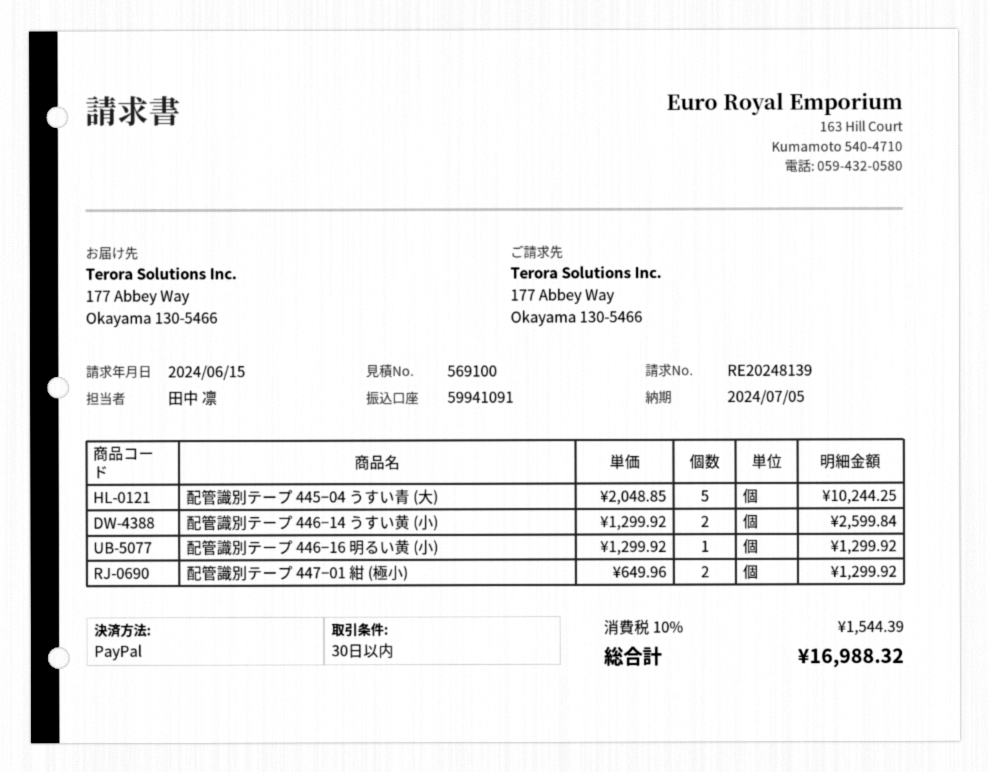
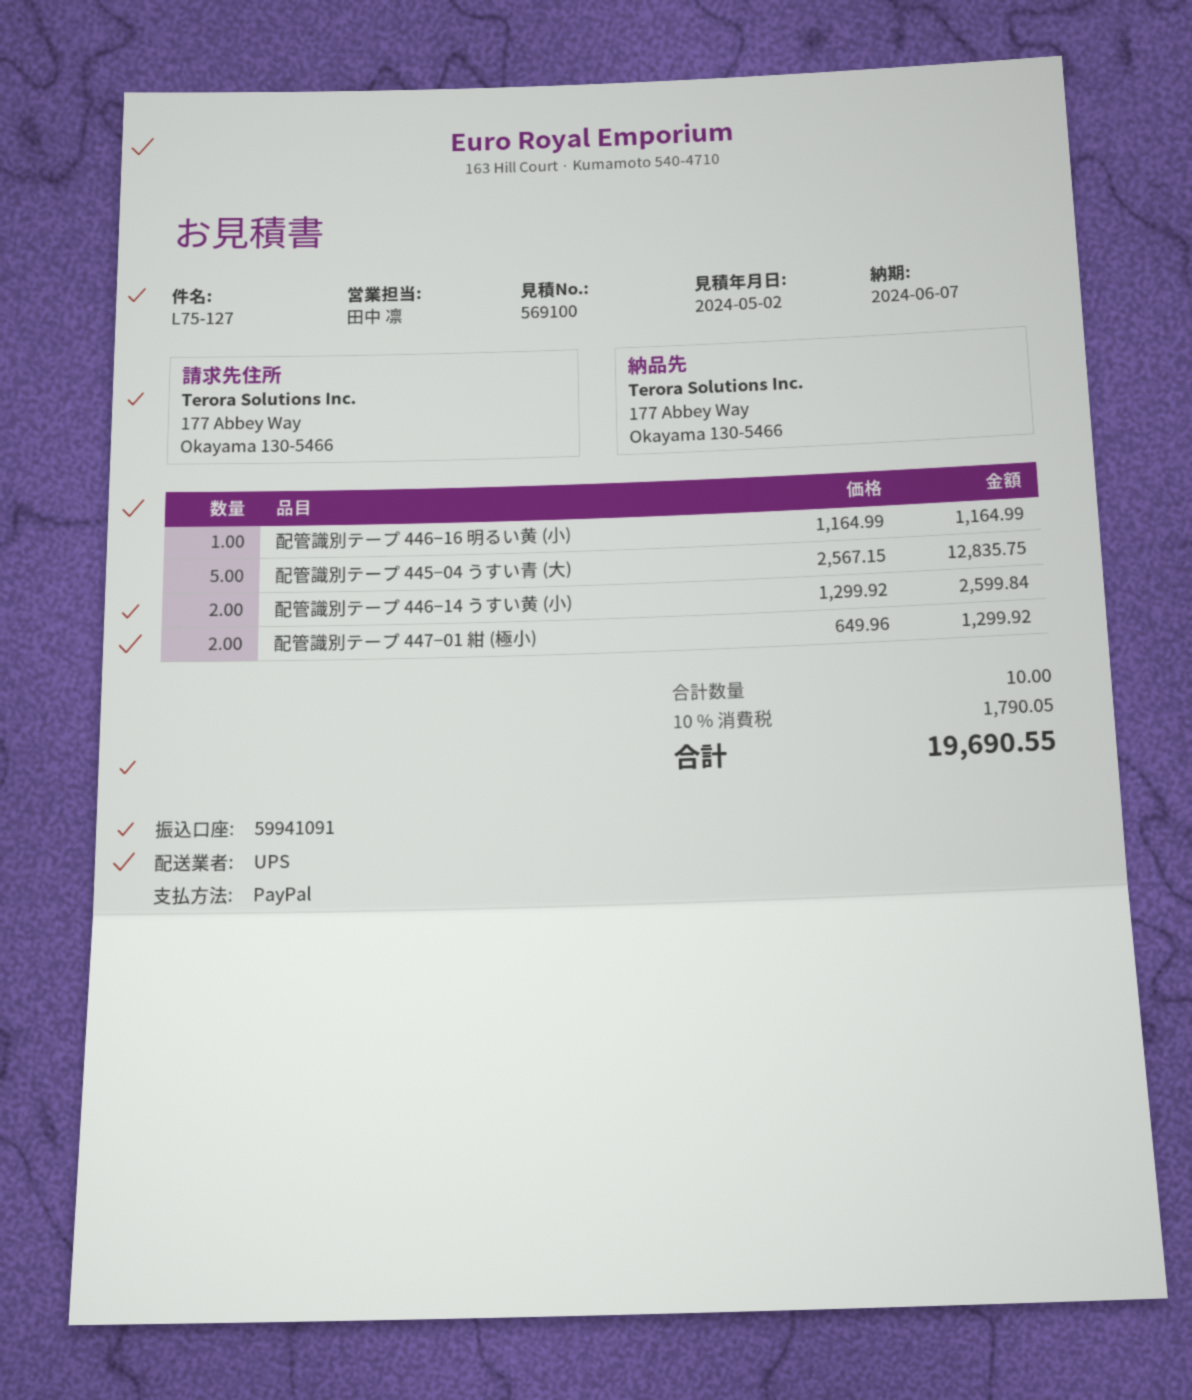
delivery date: 2024-07-05 -> 2024-06-07
配管識別テープ 445−04 うすい青 (大): 5 x 2048.85 = 10244.25 -> 5 x 2567.15 = 12835.75
配管識別テープ 446−16 明るい黄 (小): 1 x 1299.92 = 1299.92 -> 1 x 1164.99 = 1164.99
tax: 10% = 1544.39 -> 10% = 1790.05
total: 16988.32 -> 19690.55

